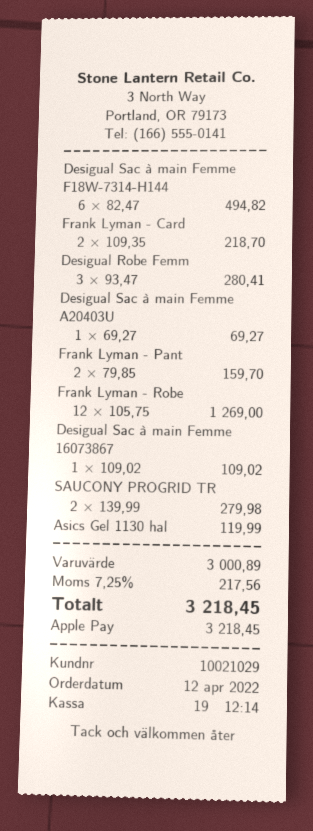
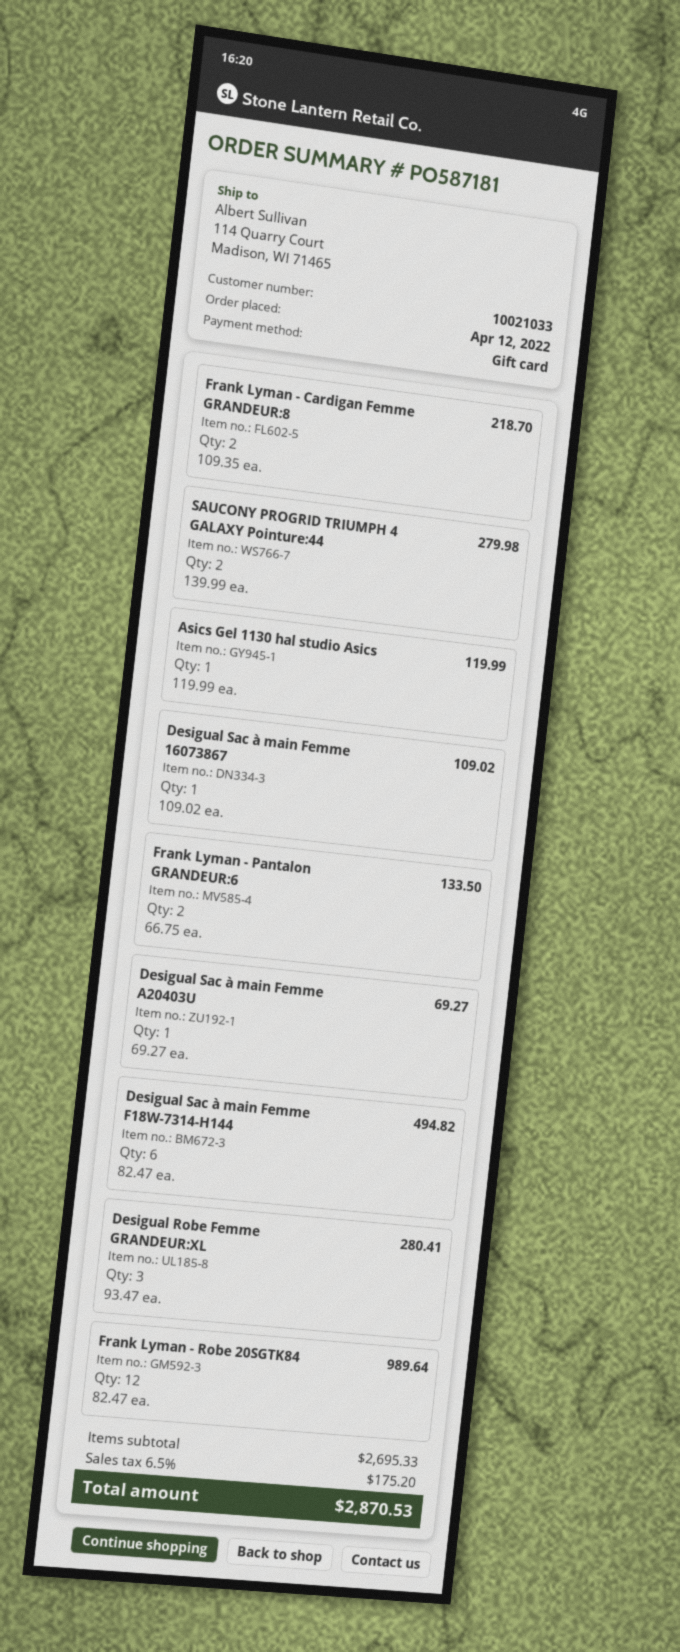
customer number: 10021029 -> 10021033
payment method: Apple Pay -> gift card
Frank Lyman - Pant: 2 x 79.85 = 159.70 -> 2 x 66.75 = 133.50
Frank Lyman - Robe: 12 x 105.75 = 1269.00 -> 12 x 82.47 = 989.64
subtotal: 3000.89 -> 2695.33
tax: 7.25% = 217.56 -> 6.5% = 175.20
total: 3218.45 -> 2870.53

